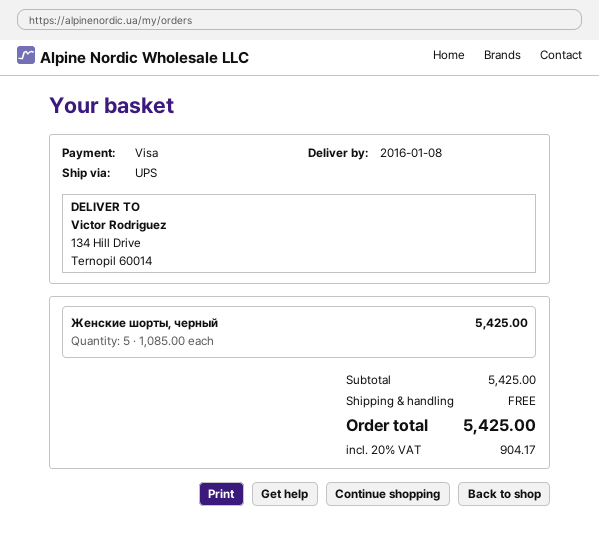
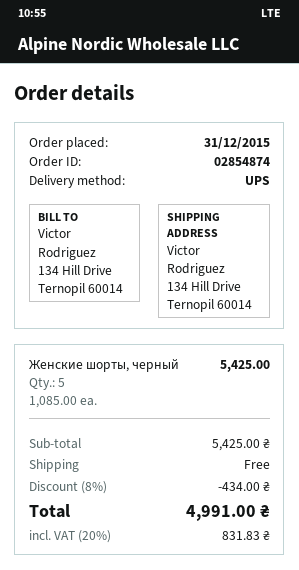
discount: none -> 8% = 434.00
tax: 20% = 904.17 -> 20% = 831.83
total: 5425.00 -> 4991.00

